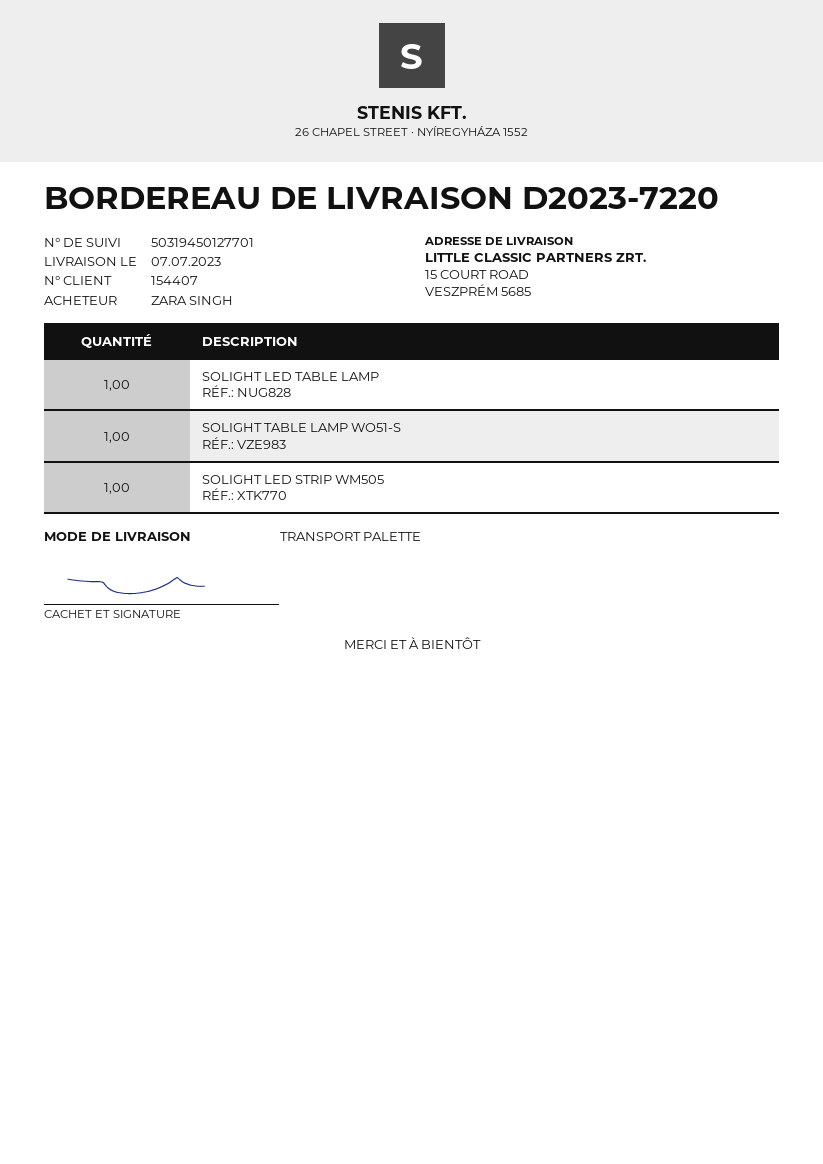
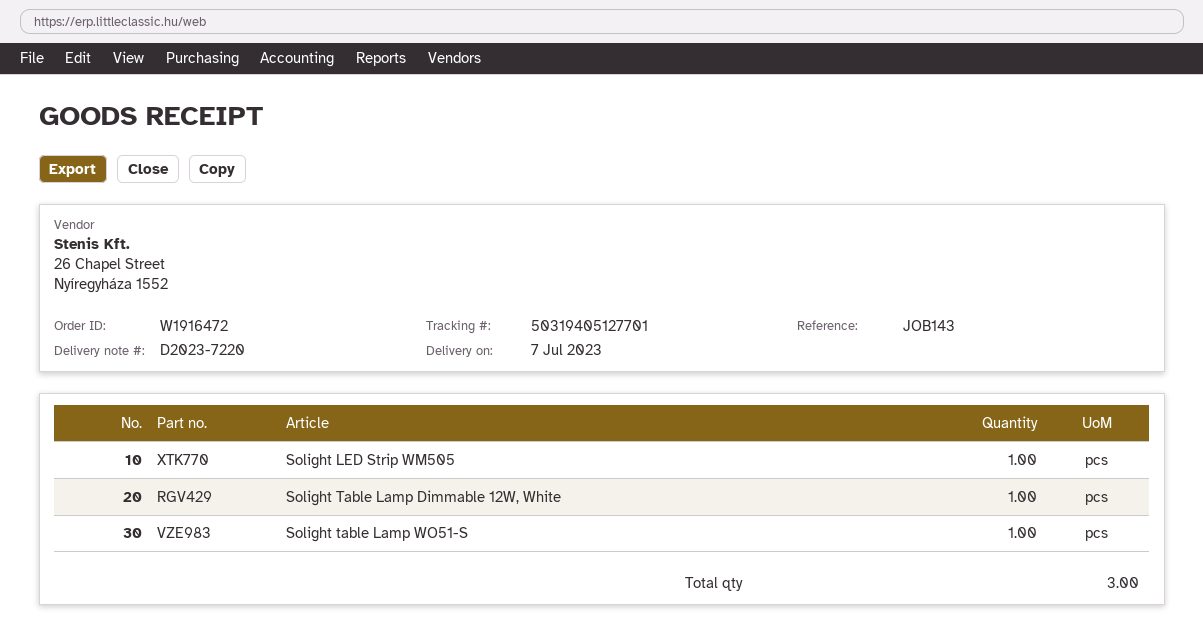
tracking number: 50319450127701 -> 50319405127701
SOLIGHT LED TABLE LAMP: 1 -> none
Solight Table Lamp Dimmable 12W, White: none -> 1

